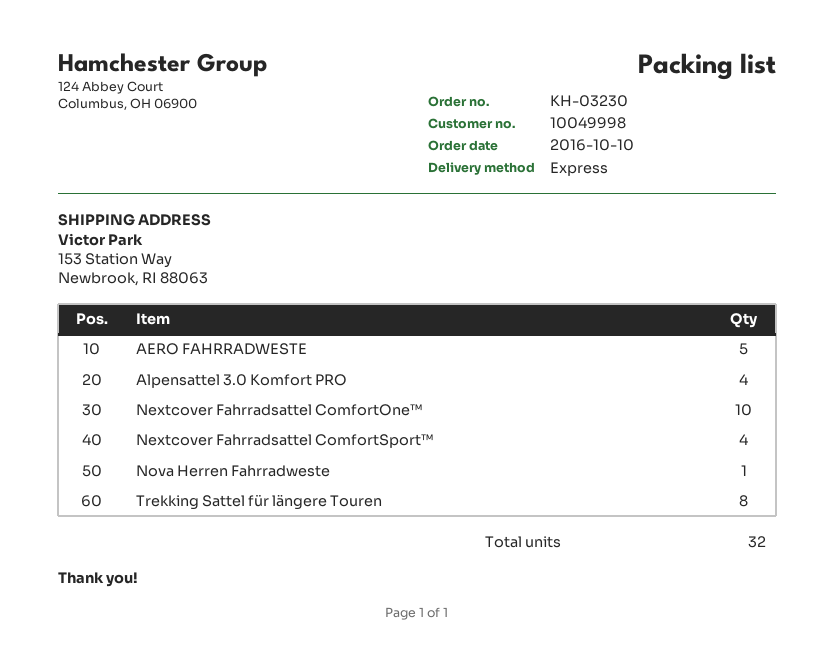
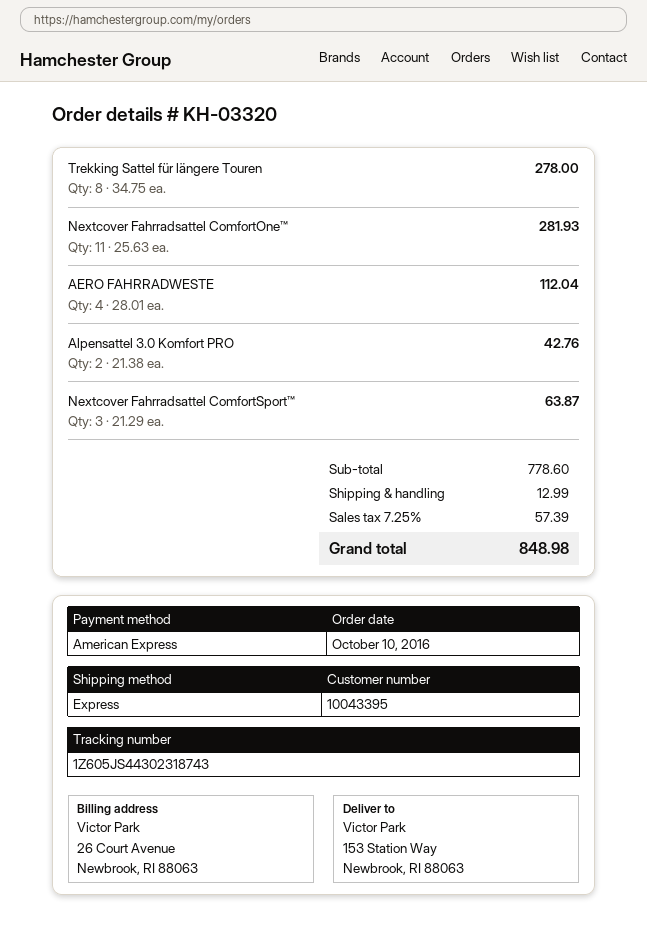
order number: KH-03230 -> KH-03320
customer number: 10049998 -> 10043395
AERO FAHRRADWESTE: 5 -> 4
Alpensattel 3.0 Komfort PRO: 4 -> 2
Nextcover Fahrradsattel ComfortOne™: 10 -> 11
Nextcover Fahrradsattel ComfortSport™: 4 -> 3
Nova Herren Fahrradweste: 1 -> none

